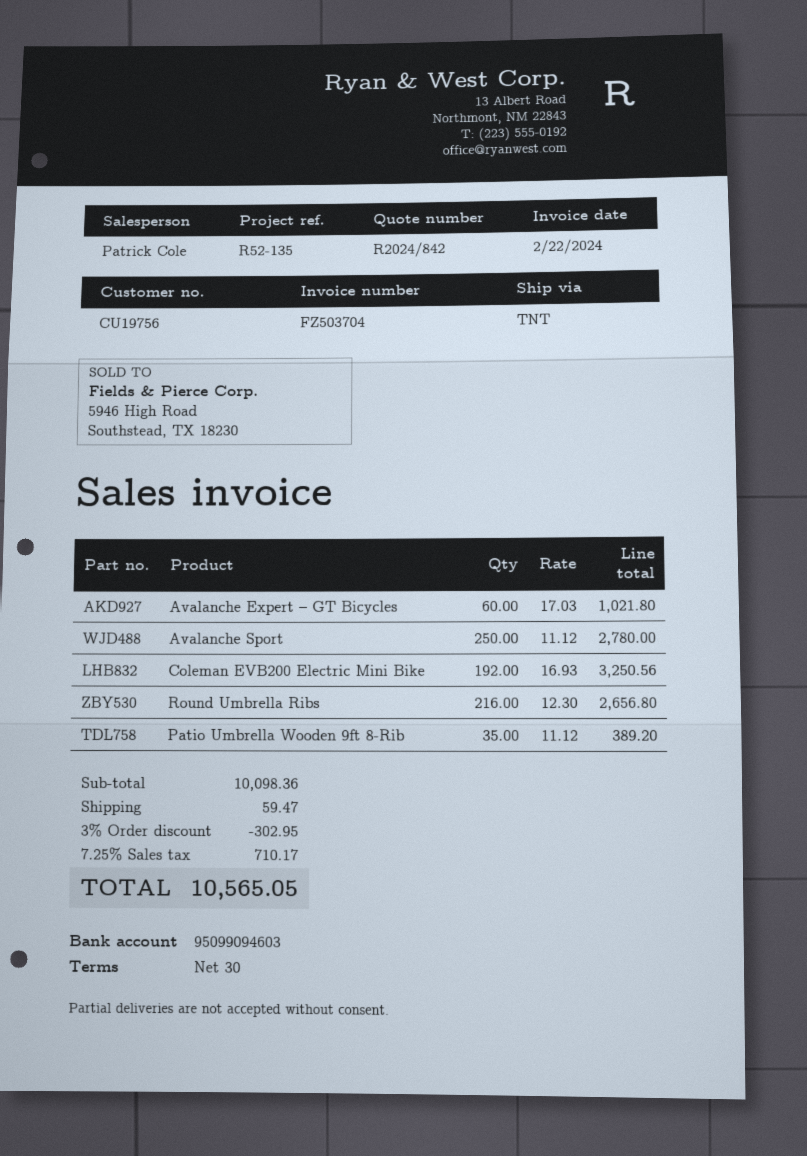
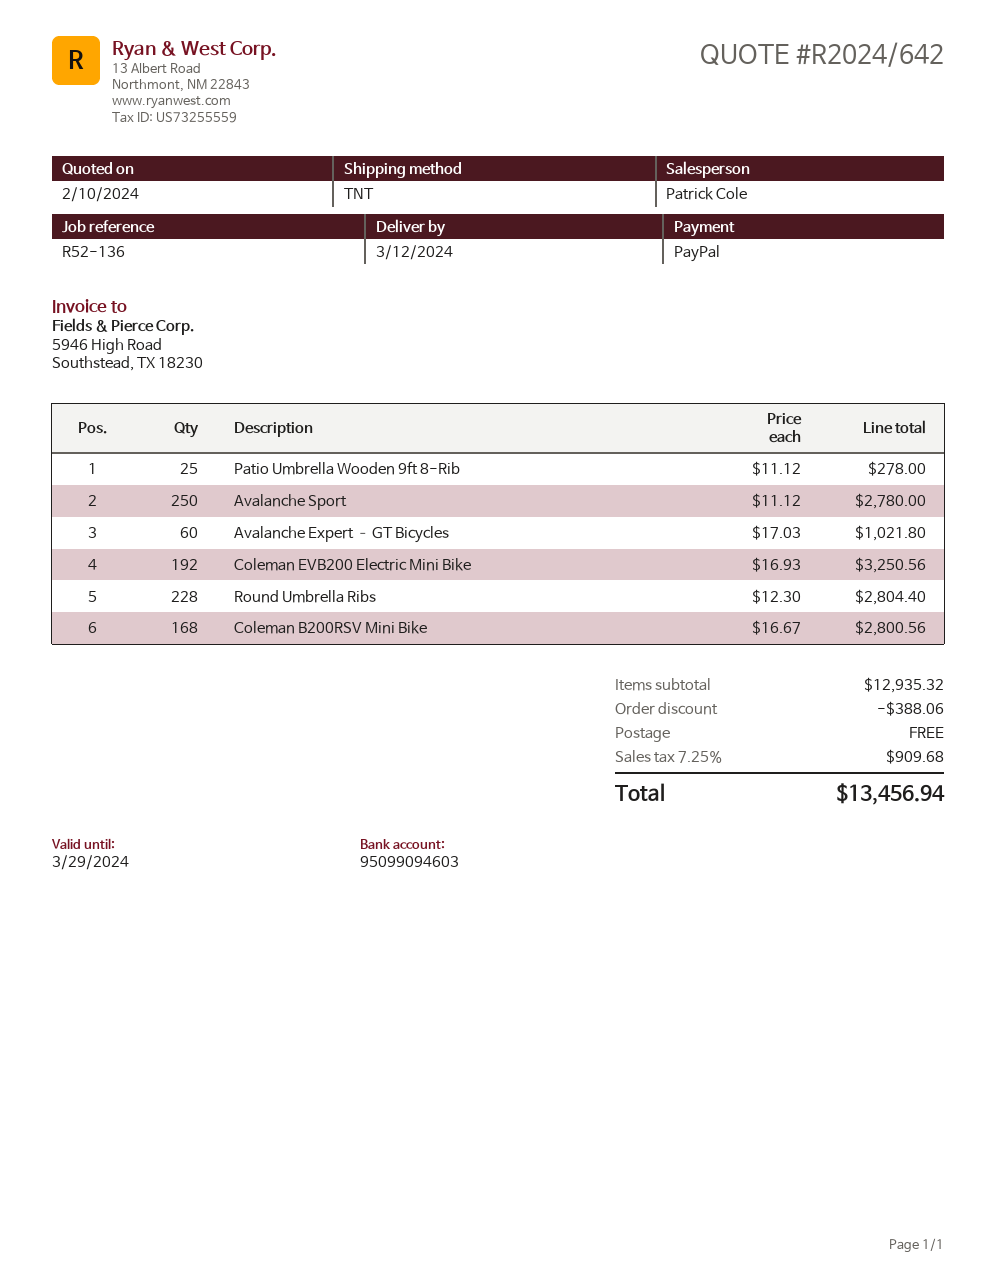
quote number: R2024/842 -> R2024/642
reference: R52-135 -> R52-136
Round Umbrella Ribs: 216 x 12.30 = 2656.80 -> 228 x 12.30 = 2804.40
Patio Umbrella Wooden 9ft 8-Rib: 35 x 11.12 = 389.20 -> 25 x 11.12 = 278.00
Coleman B200RSV Mini Bike: none -> 168 x 16.67 = 2800.56
subtotal: 10098.36 -> 12935.32
discount: 302.95 -> 388.06
shipping: 59.47 -> 0.00
tax: 7.25% = 710.17 -> 7.25% = 909.68
total: 10565.05 -> 13456.94

